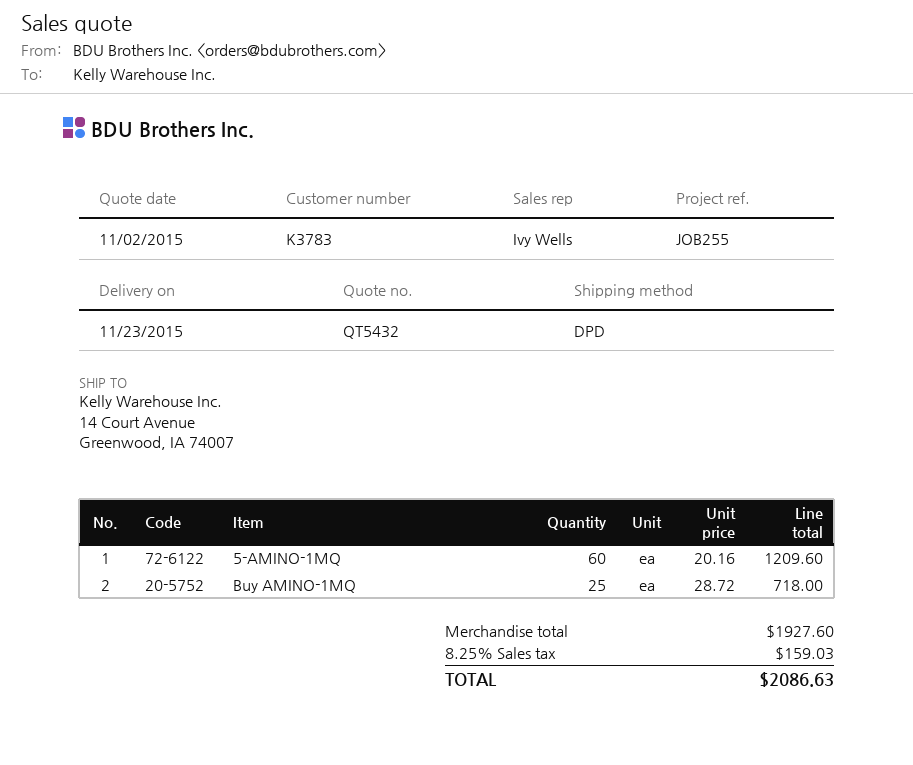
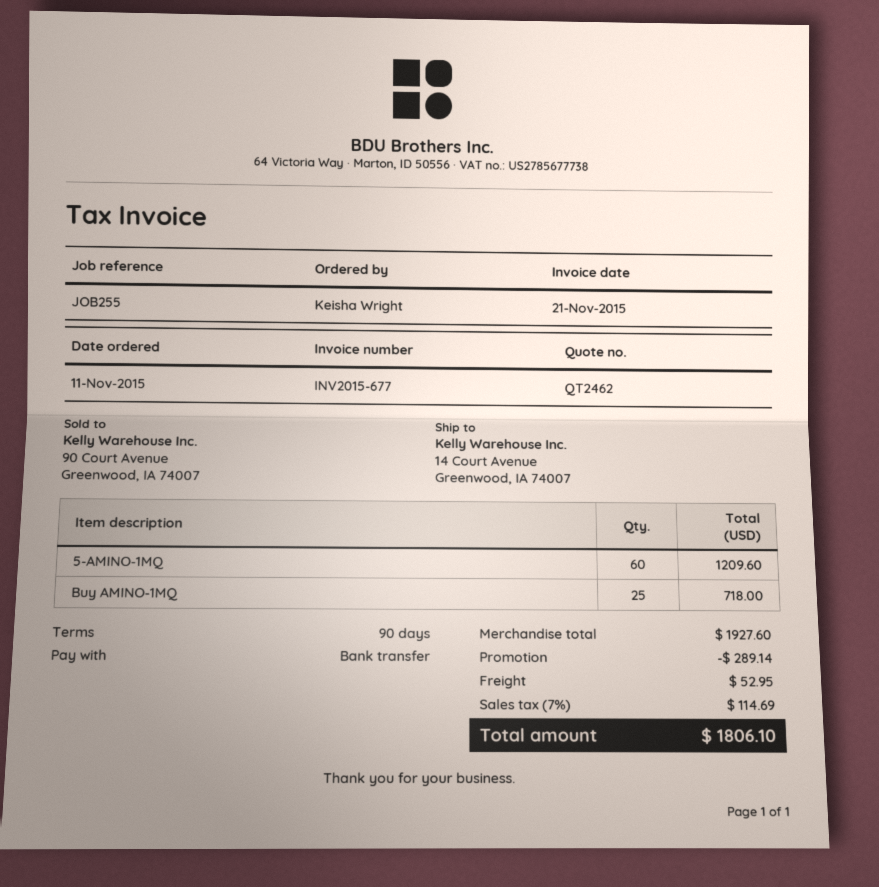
quote number: QT5432 -> QT2462
discount: none -> 289.14
shipping: none -> 52.95
tax: 8.25% = 159.03 -> 7% = 114.69
total: 2086.63 -> 1806.10

